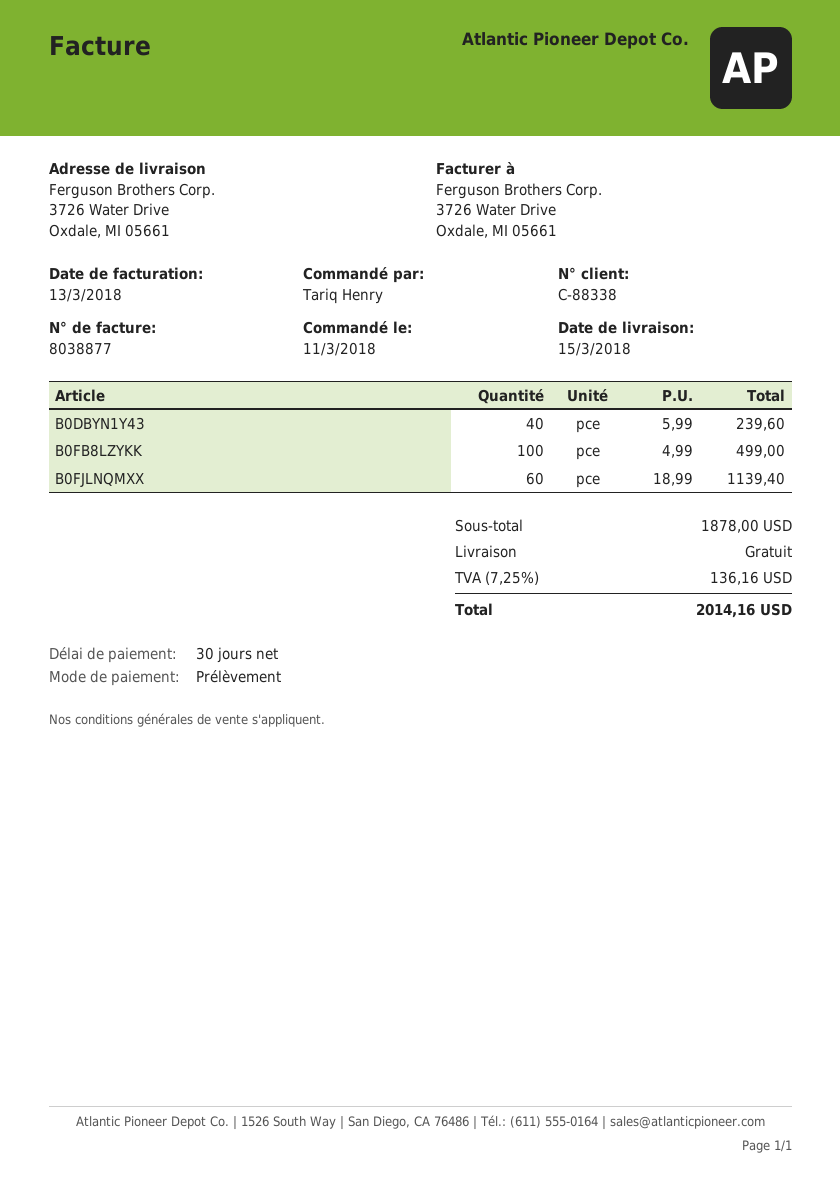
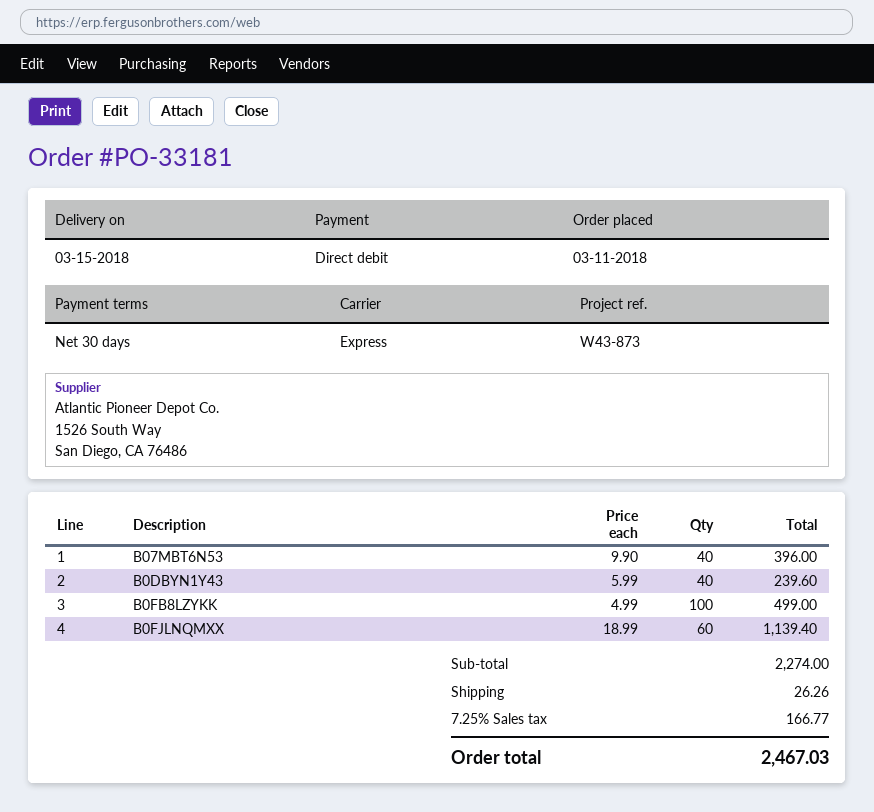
B07MBT6N53: none -> 40 x 9.90 = 396.00
subtotal: 1878.00 -> 2274.00
shipping: 0.00 -> 26.26
tax: 7.25% = 136.16 -> 7.25% = 166.77
total: 2014.16 -> 2467.03

